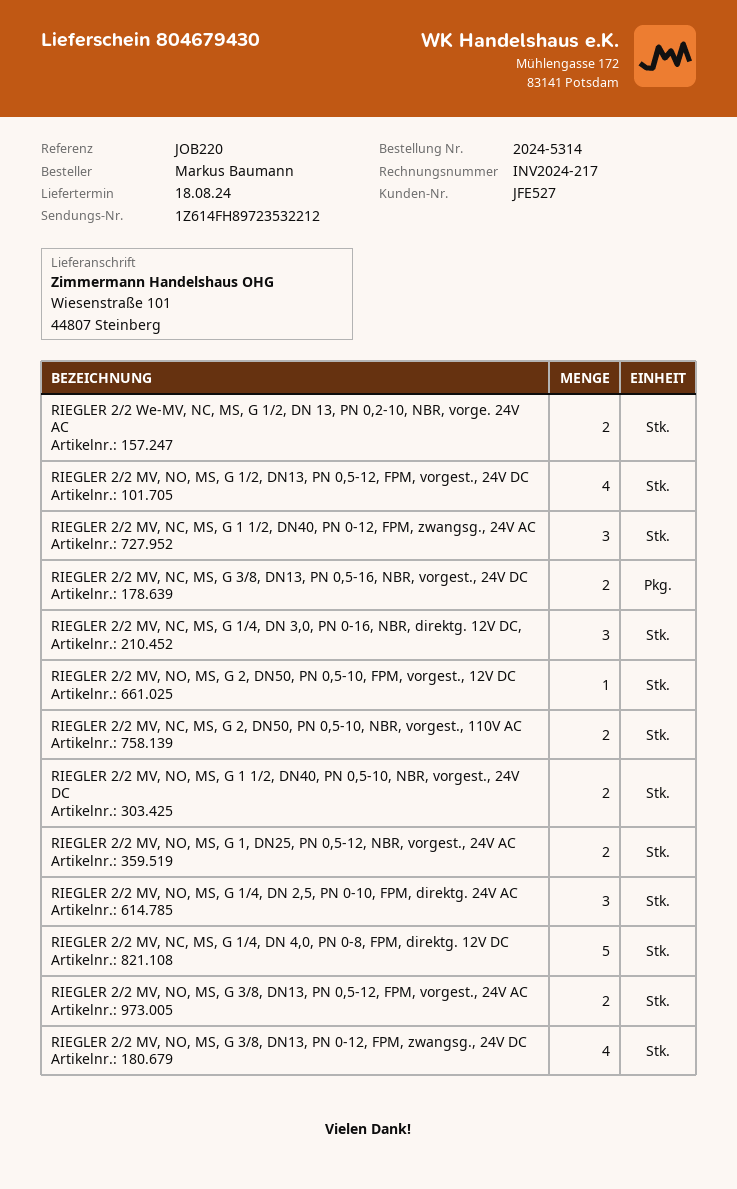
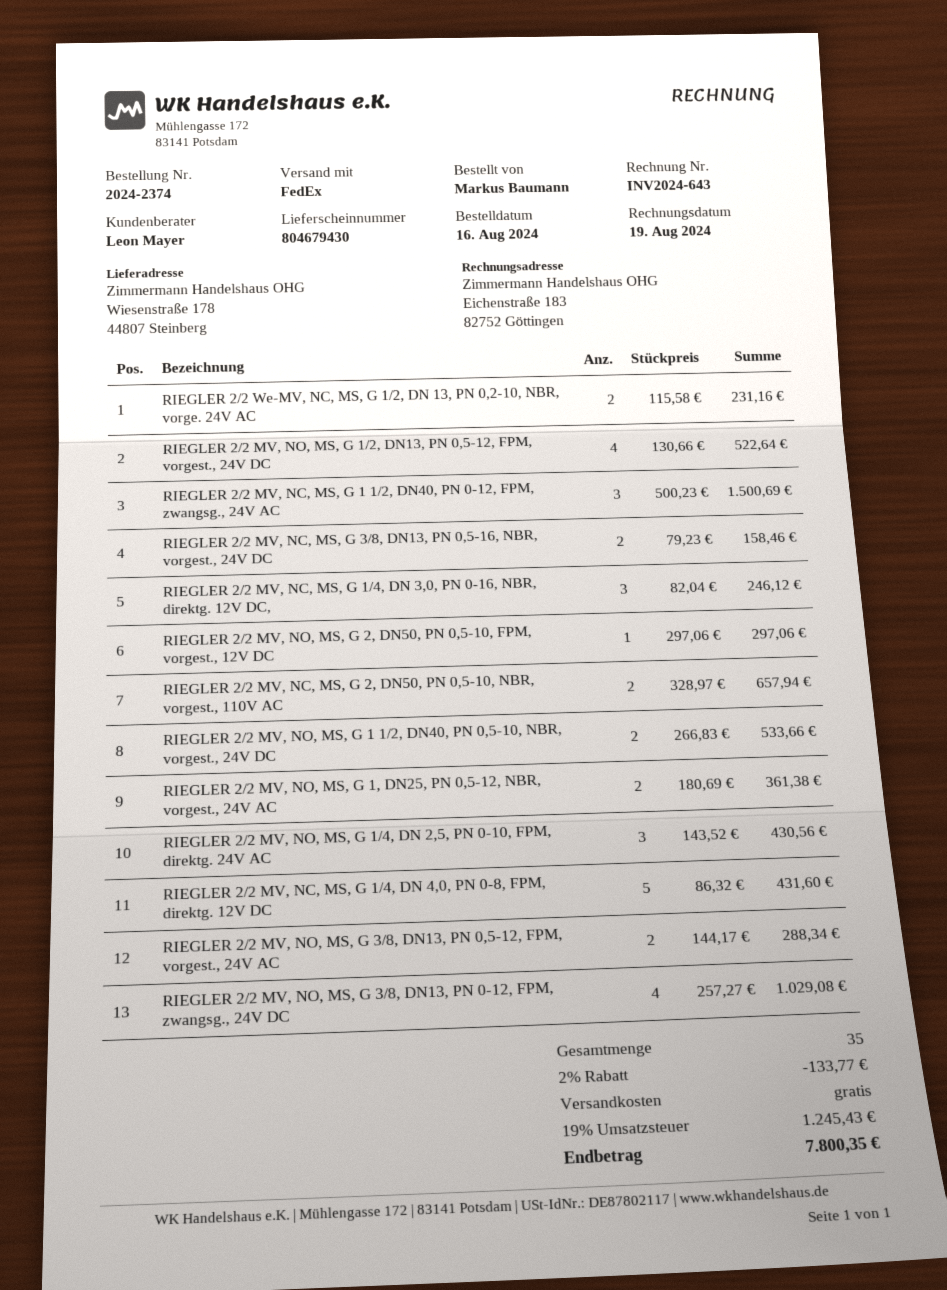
order number: 2024-5314 -> 2024-2374
invoice number: INV2024-217 -> INV2024-643
ship to: Wiesenstraße 101, 44807 Steinberg -> Wiesenstraße 178, 44807 Steinberg

